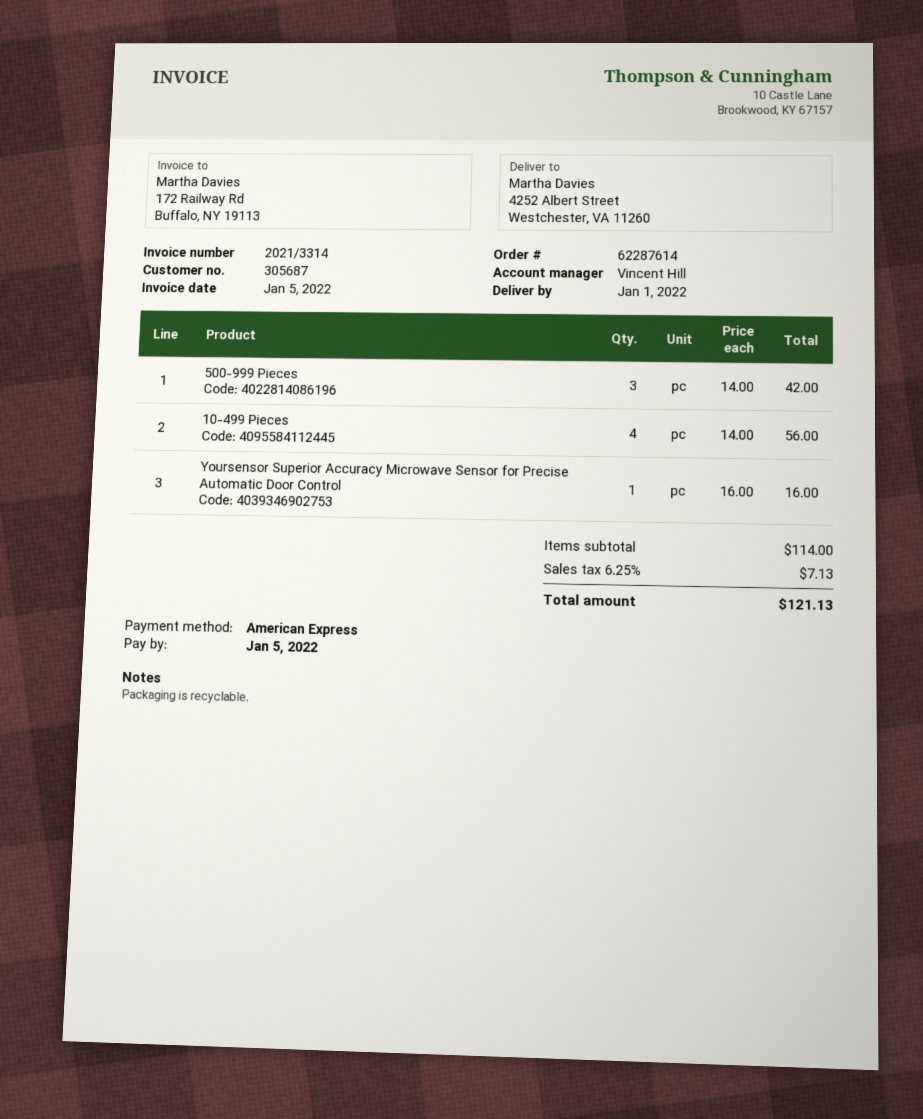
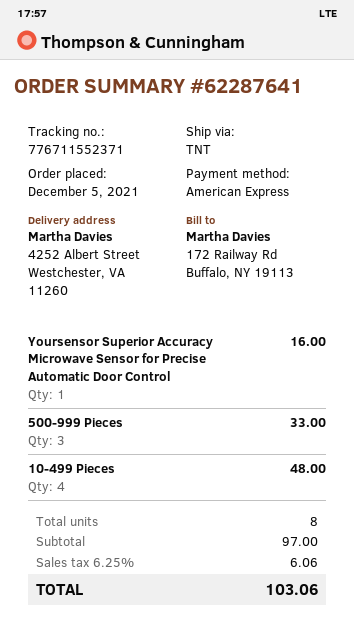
order number: 62287614 -> 62287641
500-999 Pieces: 3 for 42.00 -> 3 for 33.00
10-499 Pieces: 4 for 56.00 -> 4 for 48.00
subtotal: 114.00 -> 97.00
tax: 6.25% = 7.13 -> 6.25% = 6.06
total: 121.13 -> 103.06

